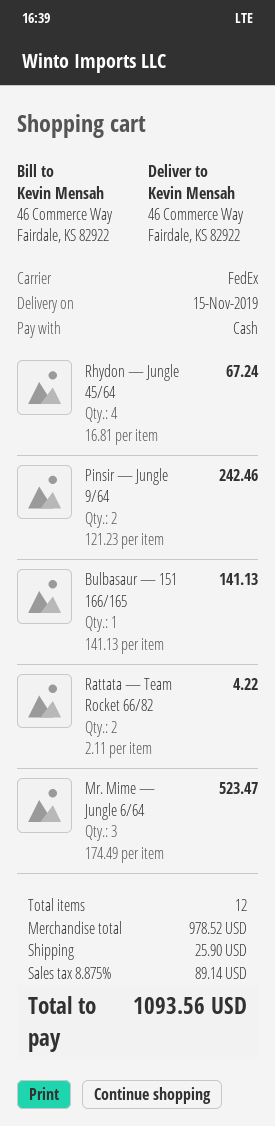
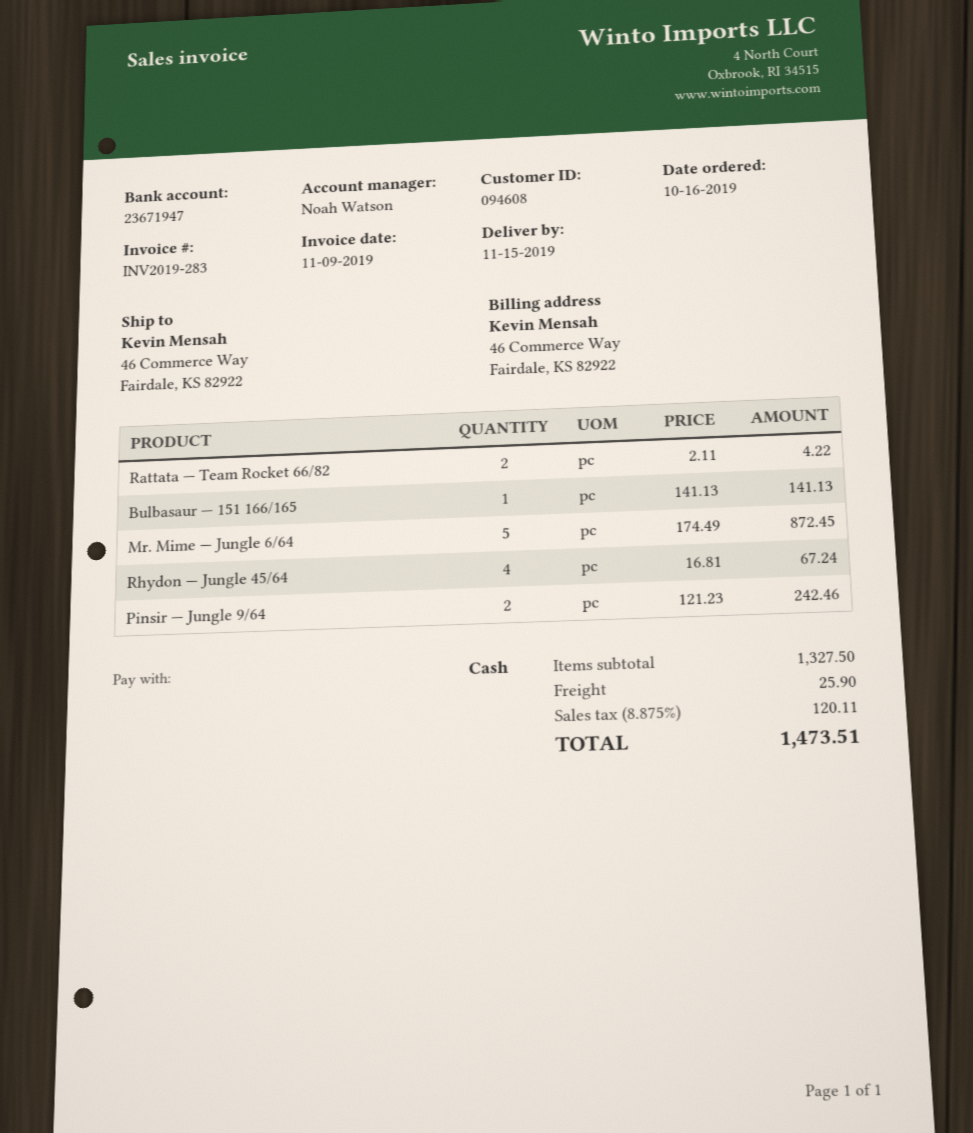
Mr. Mime — Jungle 6/64: 3 x 174.49 = 523.47 -> 5 x 174.49 = 872.45
subtotal: 978.52 -> 1327.50
tax: 8.875% = 89.14 -> 8.875% = 120.11
total: 1093.56 -> 1473.51

